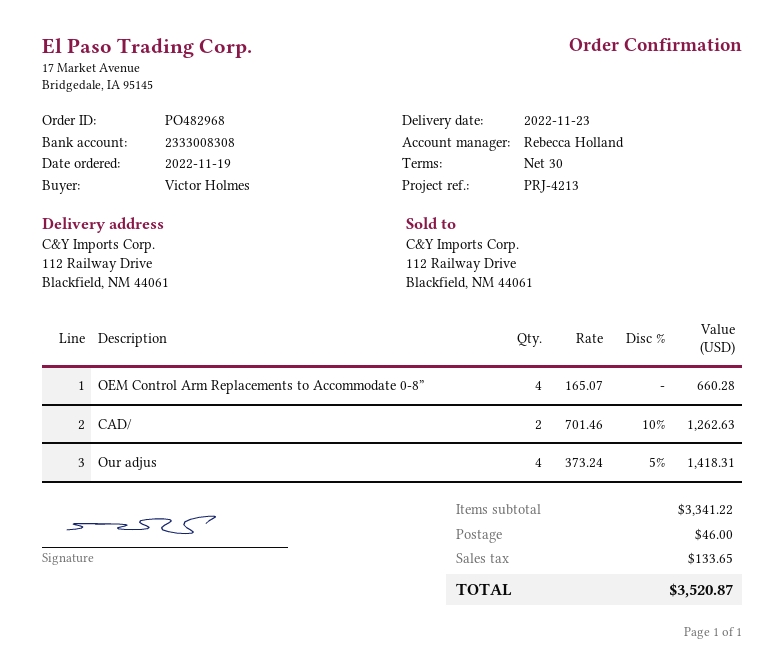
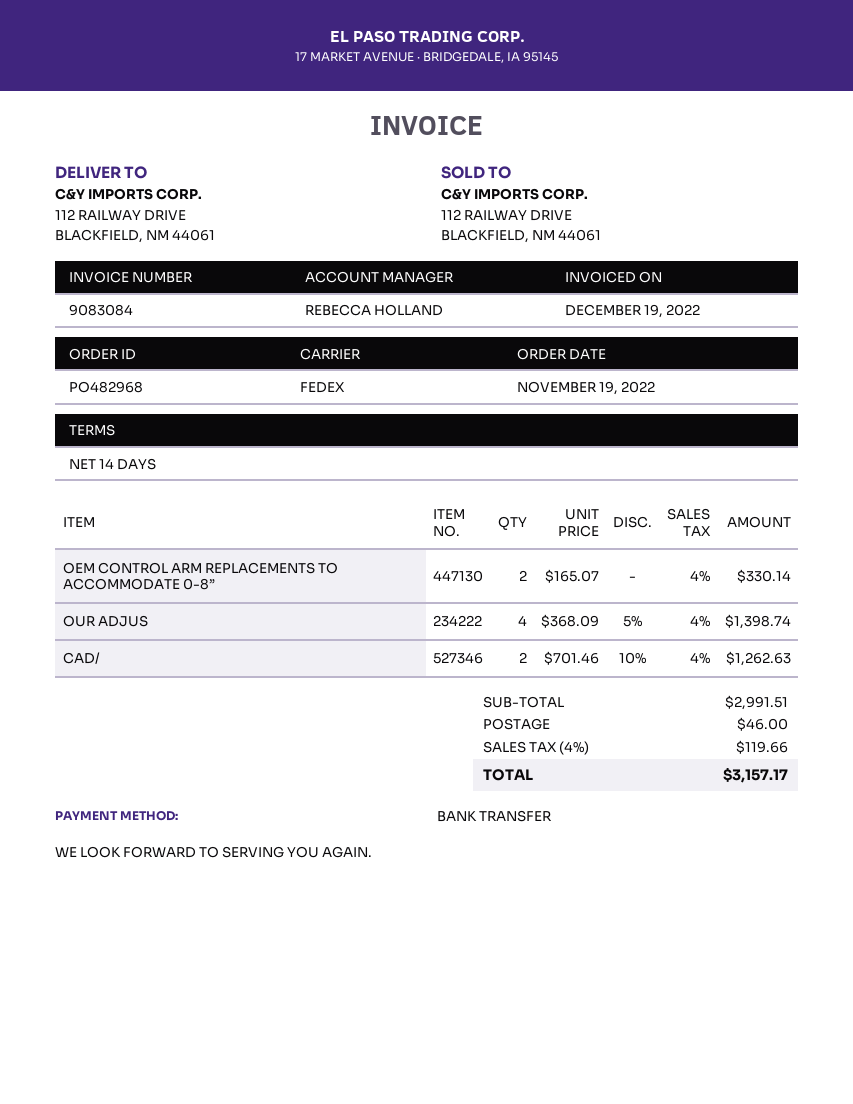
payment terms: 30 days -> 14 days
OEM Control Arm Replacements to Accommodate 0-8”: 4 x 165.07 = 660.28 -> 2 x 165.07 = 330.14
Our adjus: 4 x 373.24 - 5% = 1418.31 -> 4 x 368.09 - 5% = 1398.74
subtotal: 3341.22 -> 2991.51
tax: 133.65 -> 119.66
total: 3520.87 -> 3157.17

